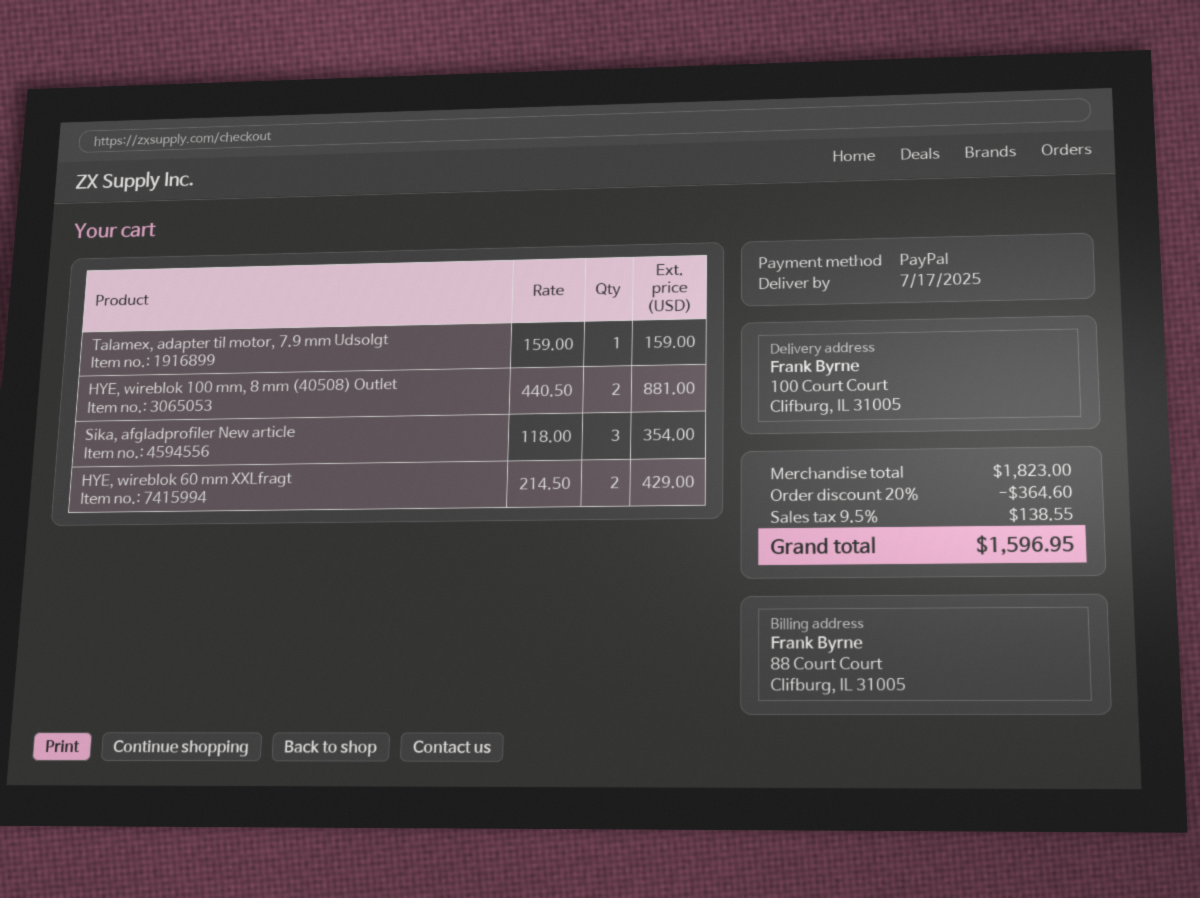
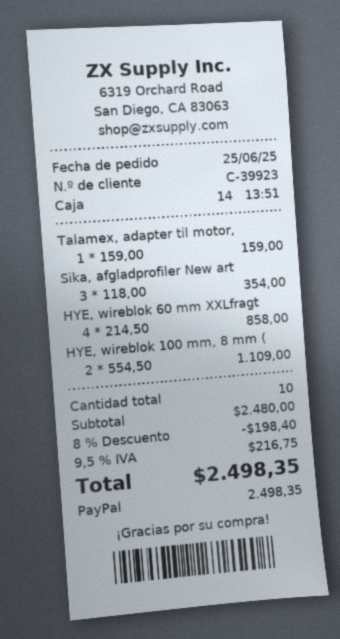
HYE, wireblok 100 mm, 8 mm (40508) Outlet: 2 x 440.50 = 881.00 -> 2 x 554.50 = 1109.00
HYE, wireblok 60 mm XXLfragt: 2 x 214.50 = 429.00 -> 4 x 214.50 = 858.00
subtotal: 1823.00 -> 2480.00
discount: 20% = 364.60 -> 8% = 198.40
tax: 9.5% = 138.55 -> 9.5% = 216.75
total: 1596.95 -> 2498.35

